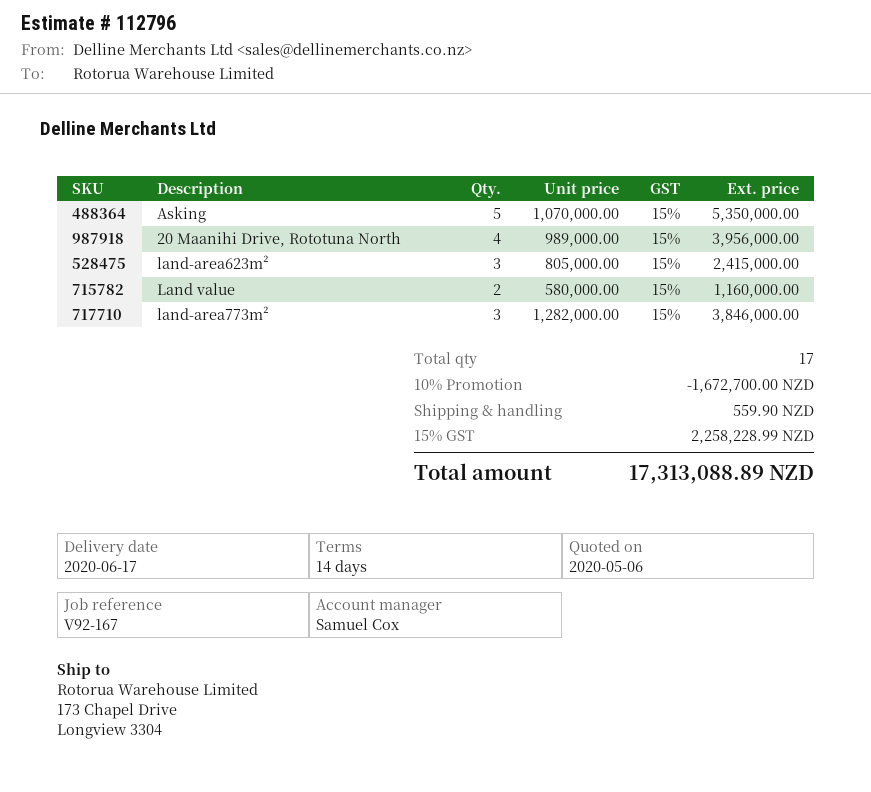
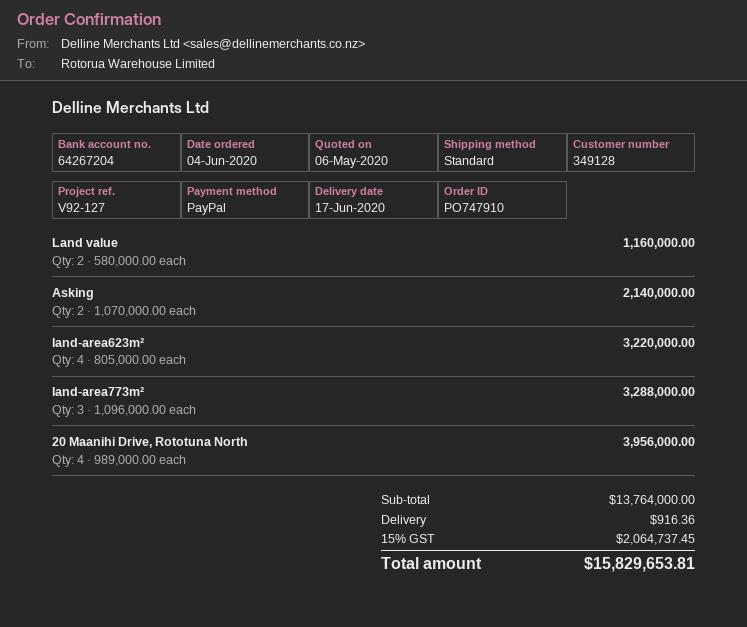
reference: V92-167 -> V92-127
Asking: 5 x 1070000.00 = 5350000.00 -> 2 x 1070000.00 = 2140000.00
land-area623m²: 3 x 805000.00 = 2415000.00 -> 4 x 805000.00 = 3220000.00
land-area773m²: 3 x 1282000.00 = 3846000.00 -> 3 x 1096000.00 = 3288000.00
discount: 10% = 1672700.00 -> none
shipping: 559.90 -> 916.36
tax: 15% = 2258228.99 -> 15% = 2064737.45
total: 17313088.89 -> 15829653.81

